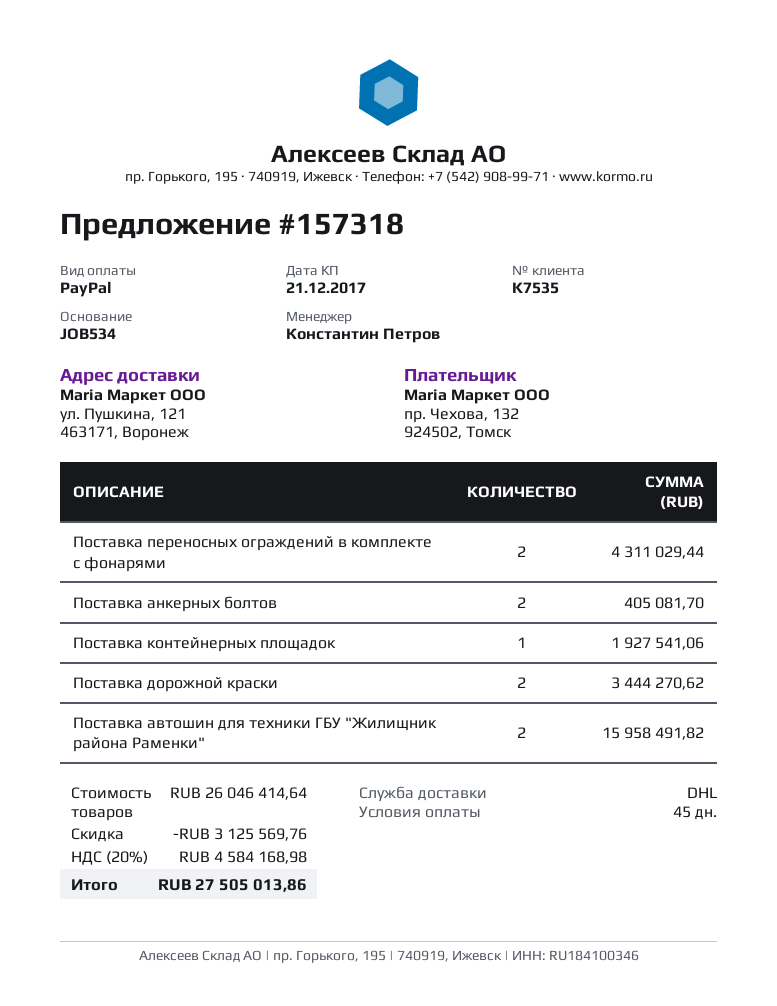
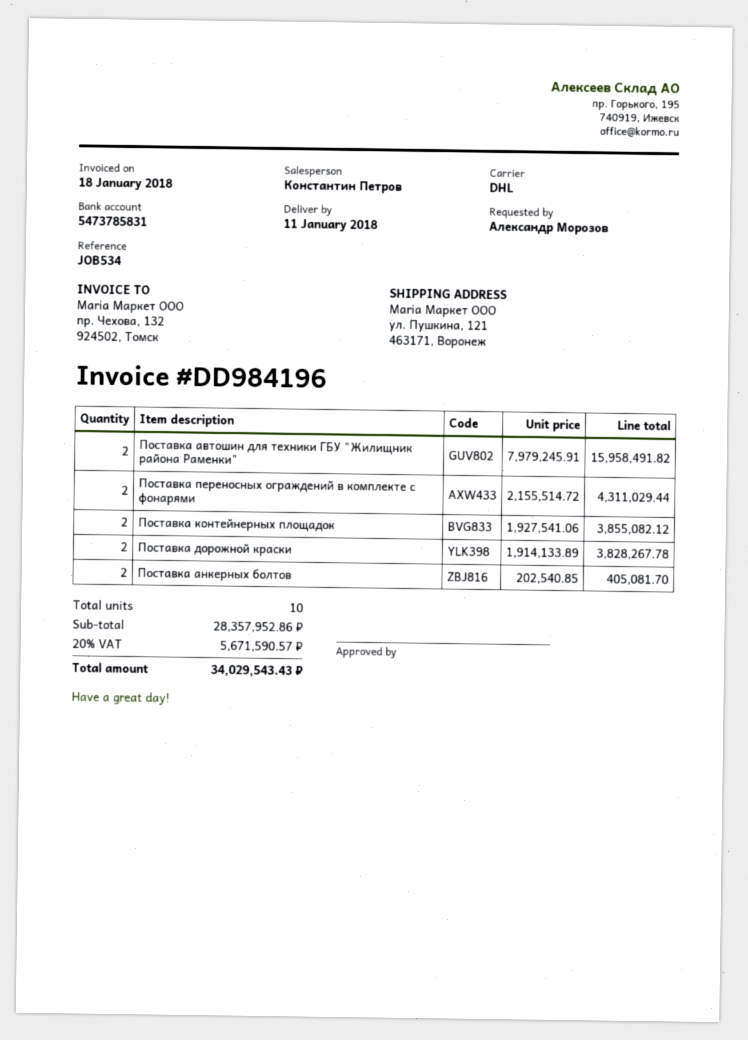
Поставка контейнерных площадок: 1 for 1927541.06 -> 2 for 3855082.12
Поставка дорожной краски: 2 for 3444270.62 -> 2 for 3828267.78
subtotal: 26046414.64 -> 28357952.86
discount: 3125569.76 -> none
tax: 20% = 4584168.98 -> 20% = 5671590.57
total: 27505013.86 -> 34029543.43

